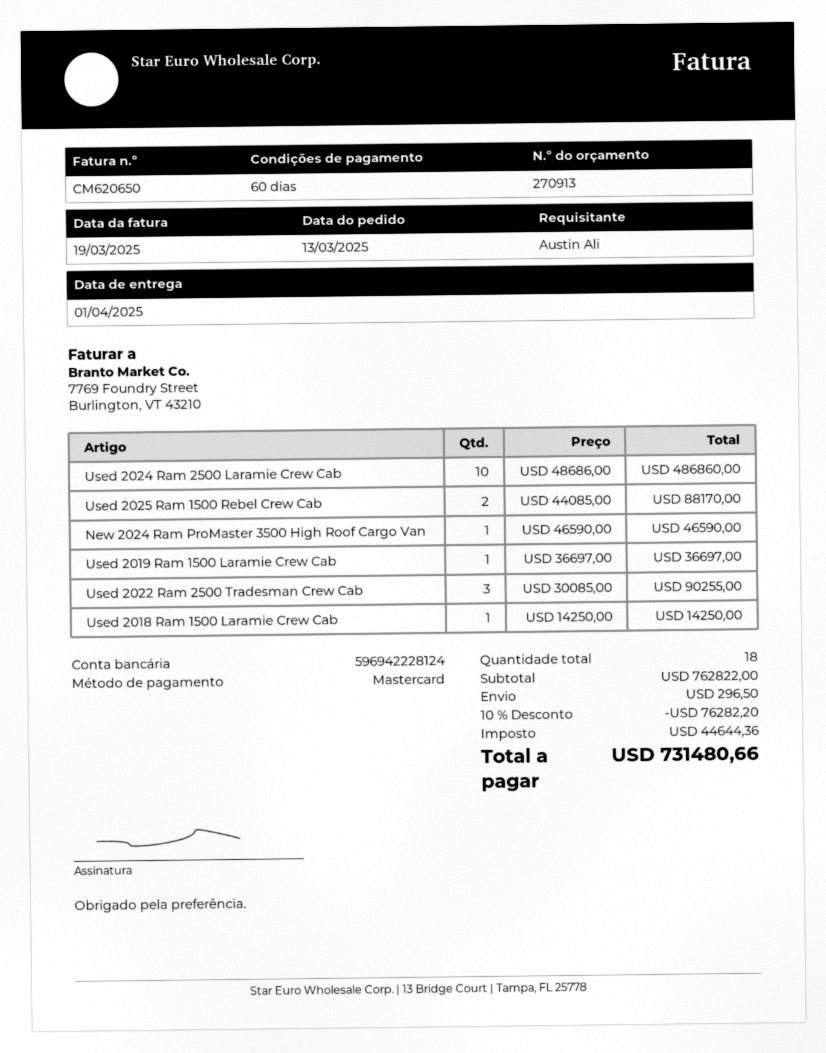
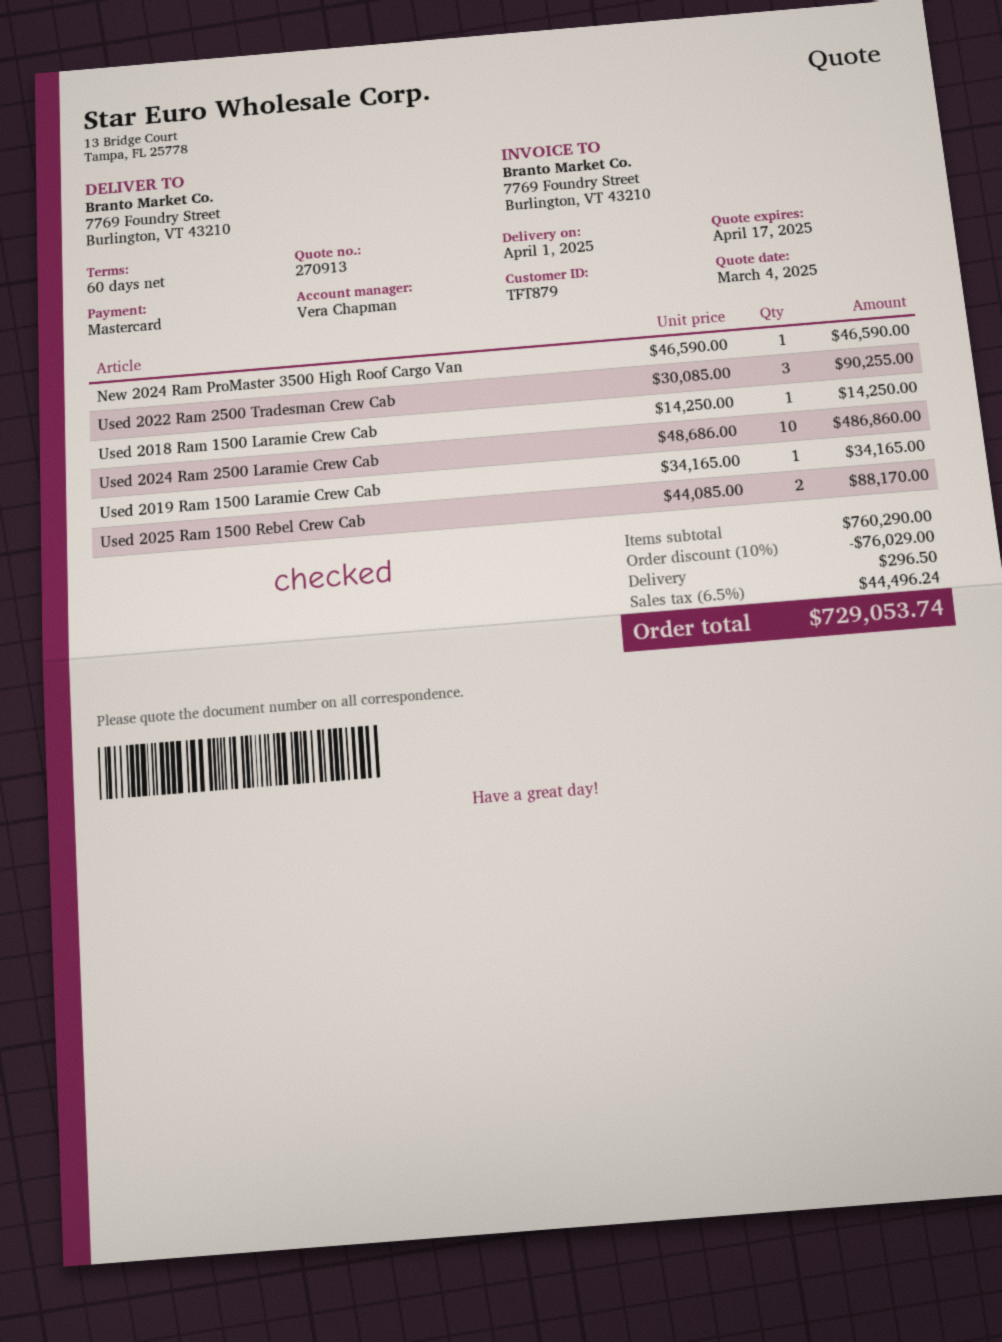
Used 2019 Ram 1500 Laramie Crew Cab: 1 x 36697.00 = 36697.00 -> 1 x 34165.00 = 34165.00
subtotal: 762822.00 -> 760290.00
discount: 10% = 76282.20 -> 10% = 76029.00
tax: 44644.36 -> 44496.24
total: 731480.66 -> 729053.74

